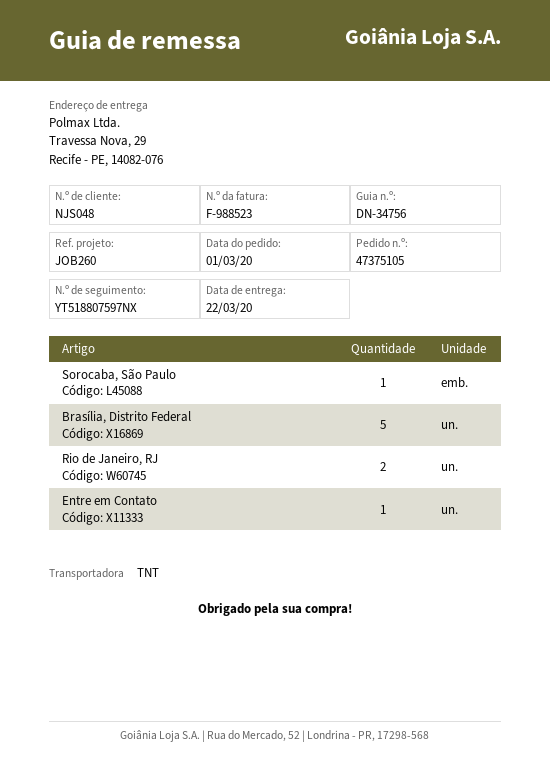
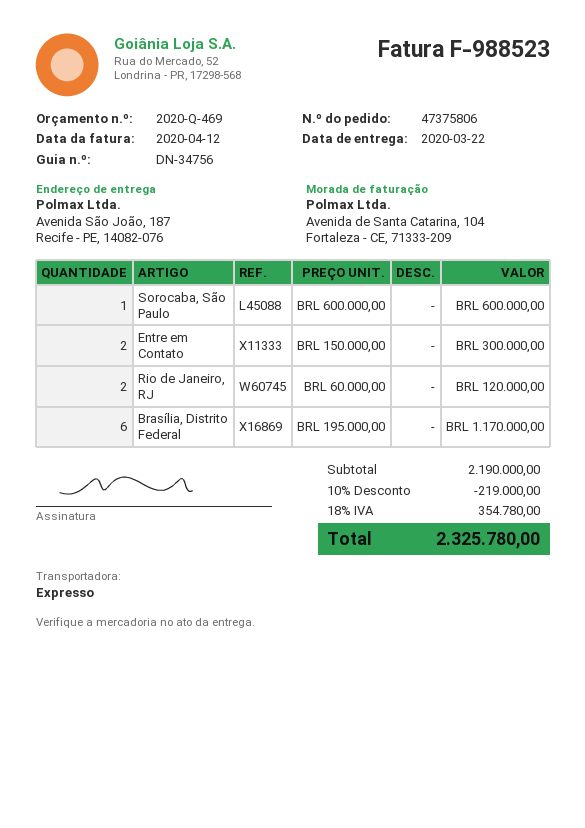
order number: 47375105 -> 47375806
shipping method: TNT -> express
ship to: Travessa Nova, 29, Recife - PE, 14082-076 -> Avenida São João, 187, Recife - PE, 14082-076
Brasília, Distrito Federal: 5 -> 6
Entre em Contato: 1 -> 2

